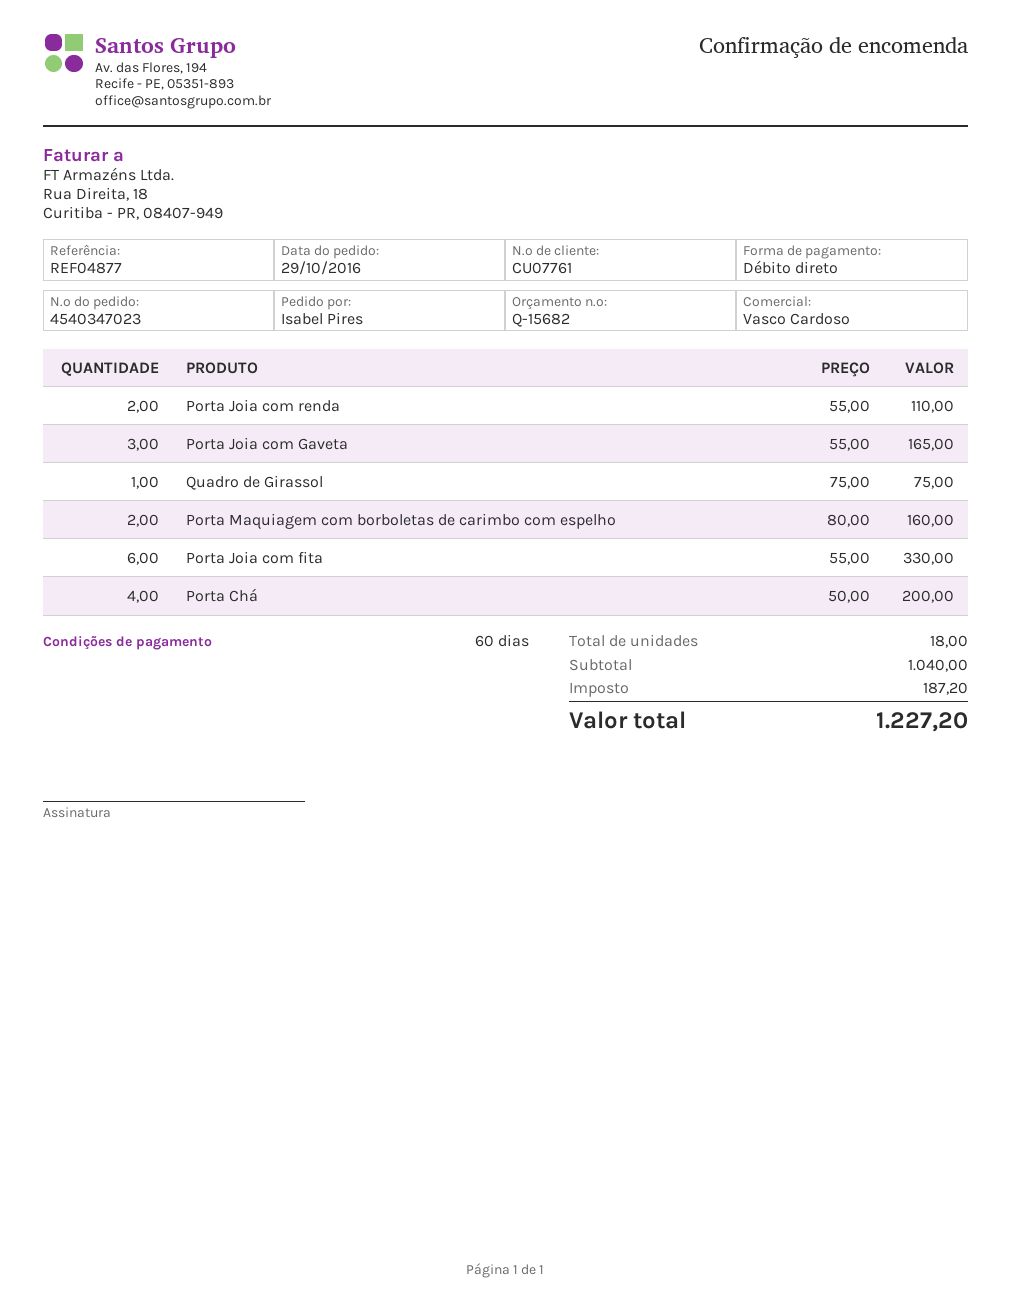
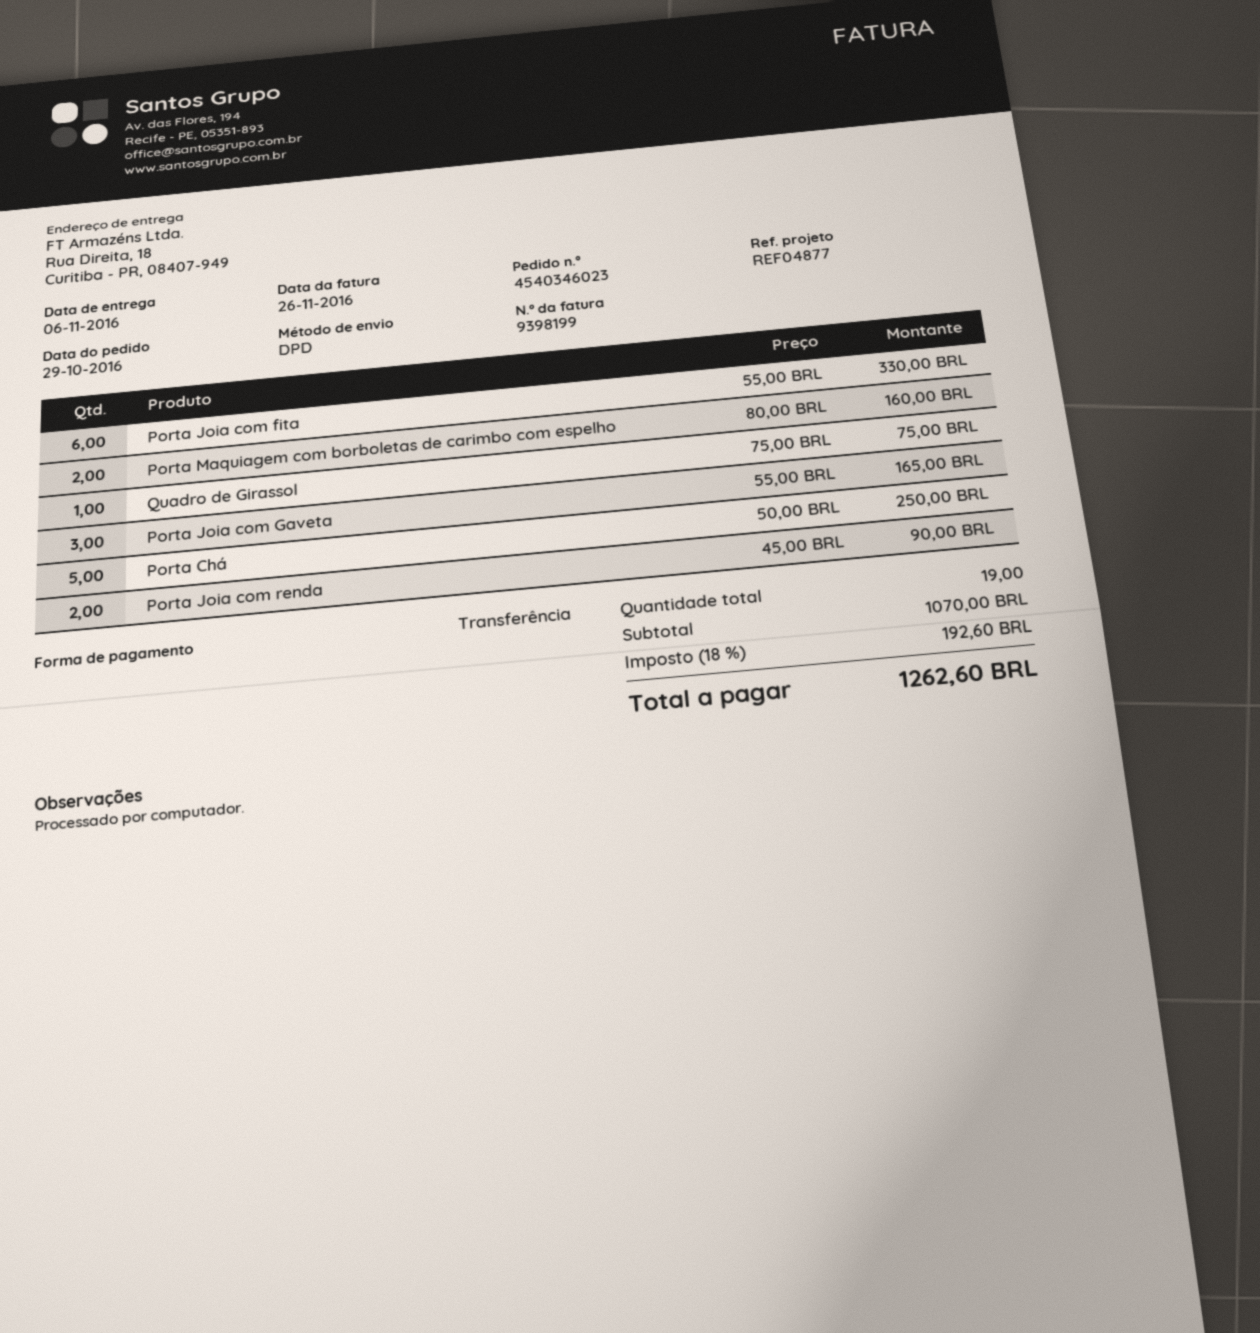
order number: 4540347023 -> 4540346023
payment method: direct debit -> bank transfer
Porta Joia com renda: 2 x 55.00 = 110.00 -> 2 x 45.00 = 90.00
Porta Chá: 4 x 50.00 = 200.00 -> 5 x 50.00 = 250.00
total quantity: 18 -> 19
subtotal: 1040.00 -> 1070.00
tax: 187.20 -> 192.60
total: 1227.20 -> 1262.60

